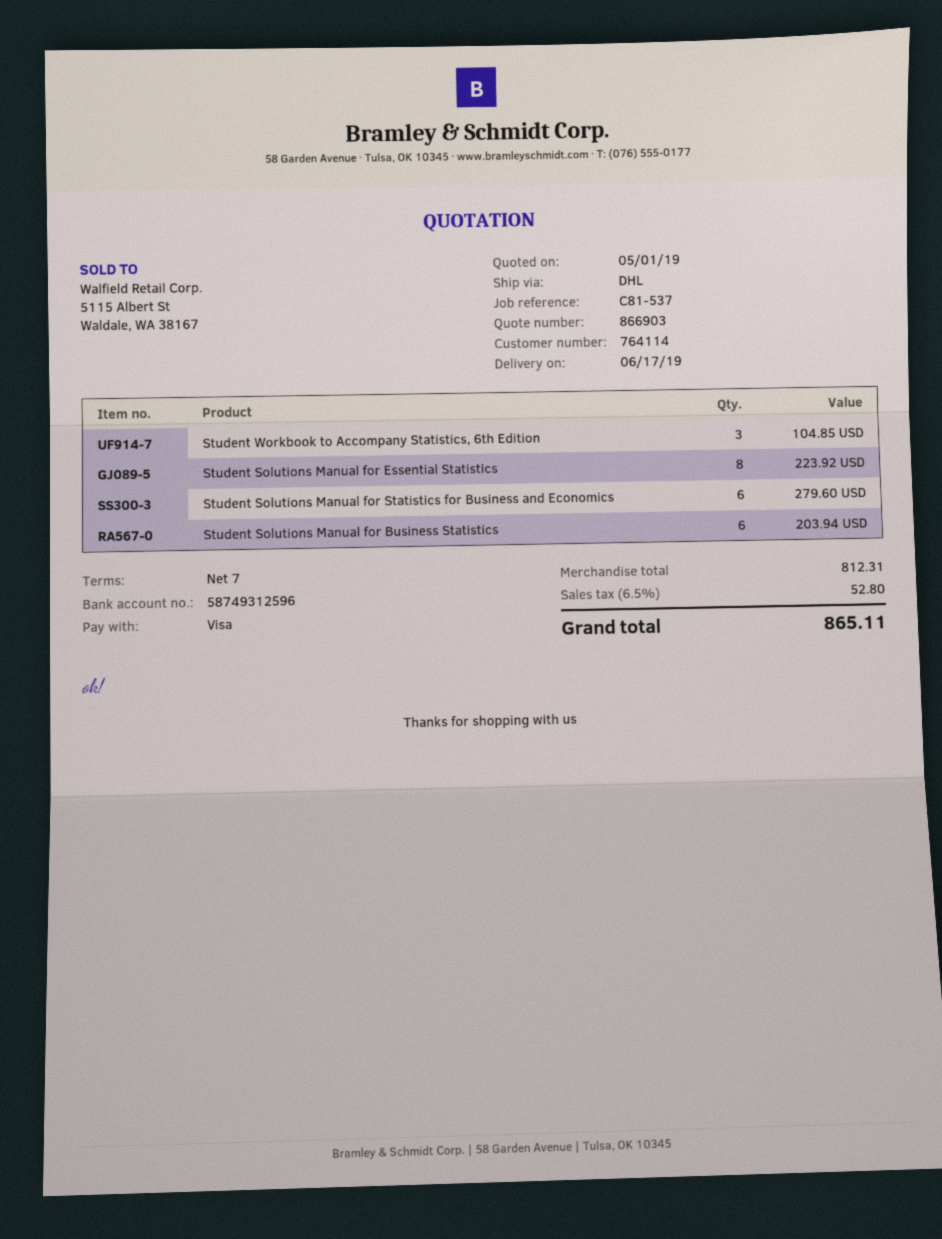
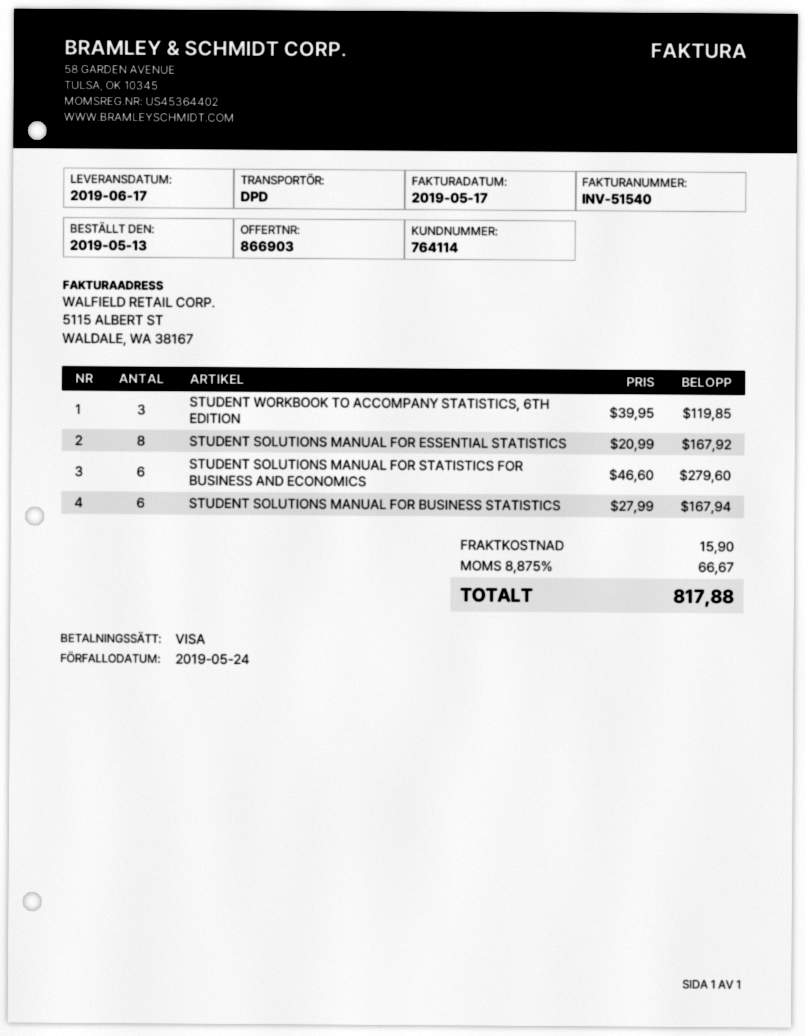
shipping method: DHL -> DPD
Student Workbook to Accompany Statistics, 6th Edition: 3 for 104.85 -> 3 for 119.85
Student Solutions Manual for Essential Statistics: 8 for 223.92 -> 8 for 167.92
Student Solutions Manual for Business Statistics: 6 for 203.94 -> 6 for 167.94
shipping: none -> 15.90
tax: 6.5% = 52.80 -> 8.875% = 66.67
total: 865.11 -> 817.88

